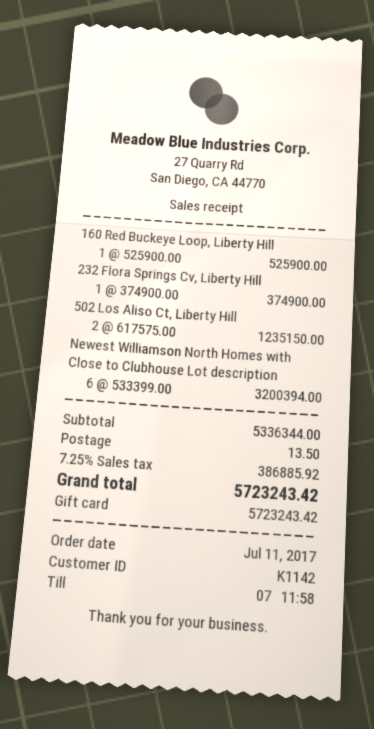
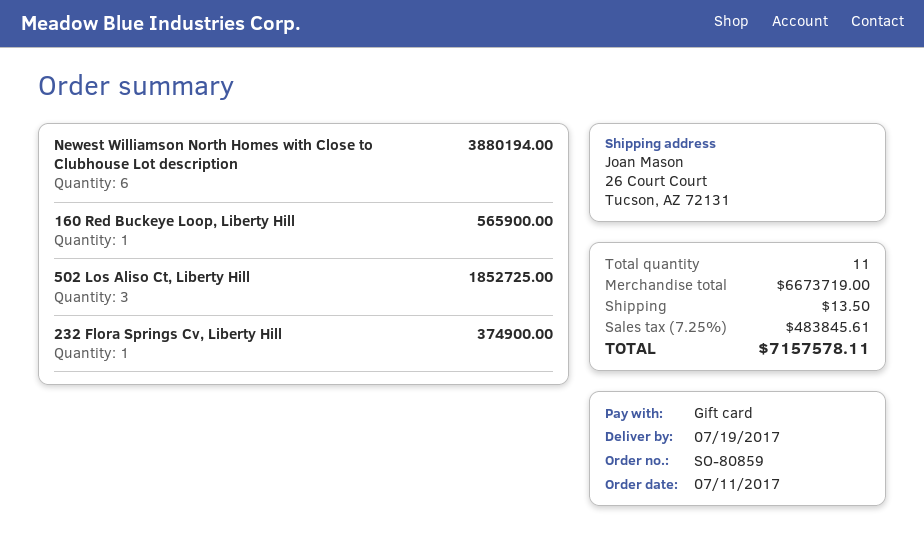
160 Red Buckeye Loop, Liberty Hill: 1 for 525900.00 -> 1 for 565900.00
502 Los Aliso Ct, Liberty Hill: 2 for 1235150.00 -> 3 for 1852725.00
Newest Williamson North Homes with Close to Clubhouse Lot description: 6 for 3200394.00 -> 6 for 3880194.00
subtotal: 5336344.00 -> 6673719.00
tax: 7.25% = 386885.92 -> 7.25% = 483845.61
total: 5723243.42 -> 7157578.11

